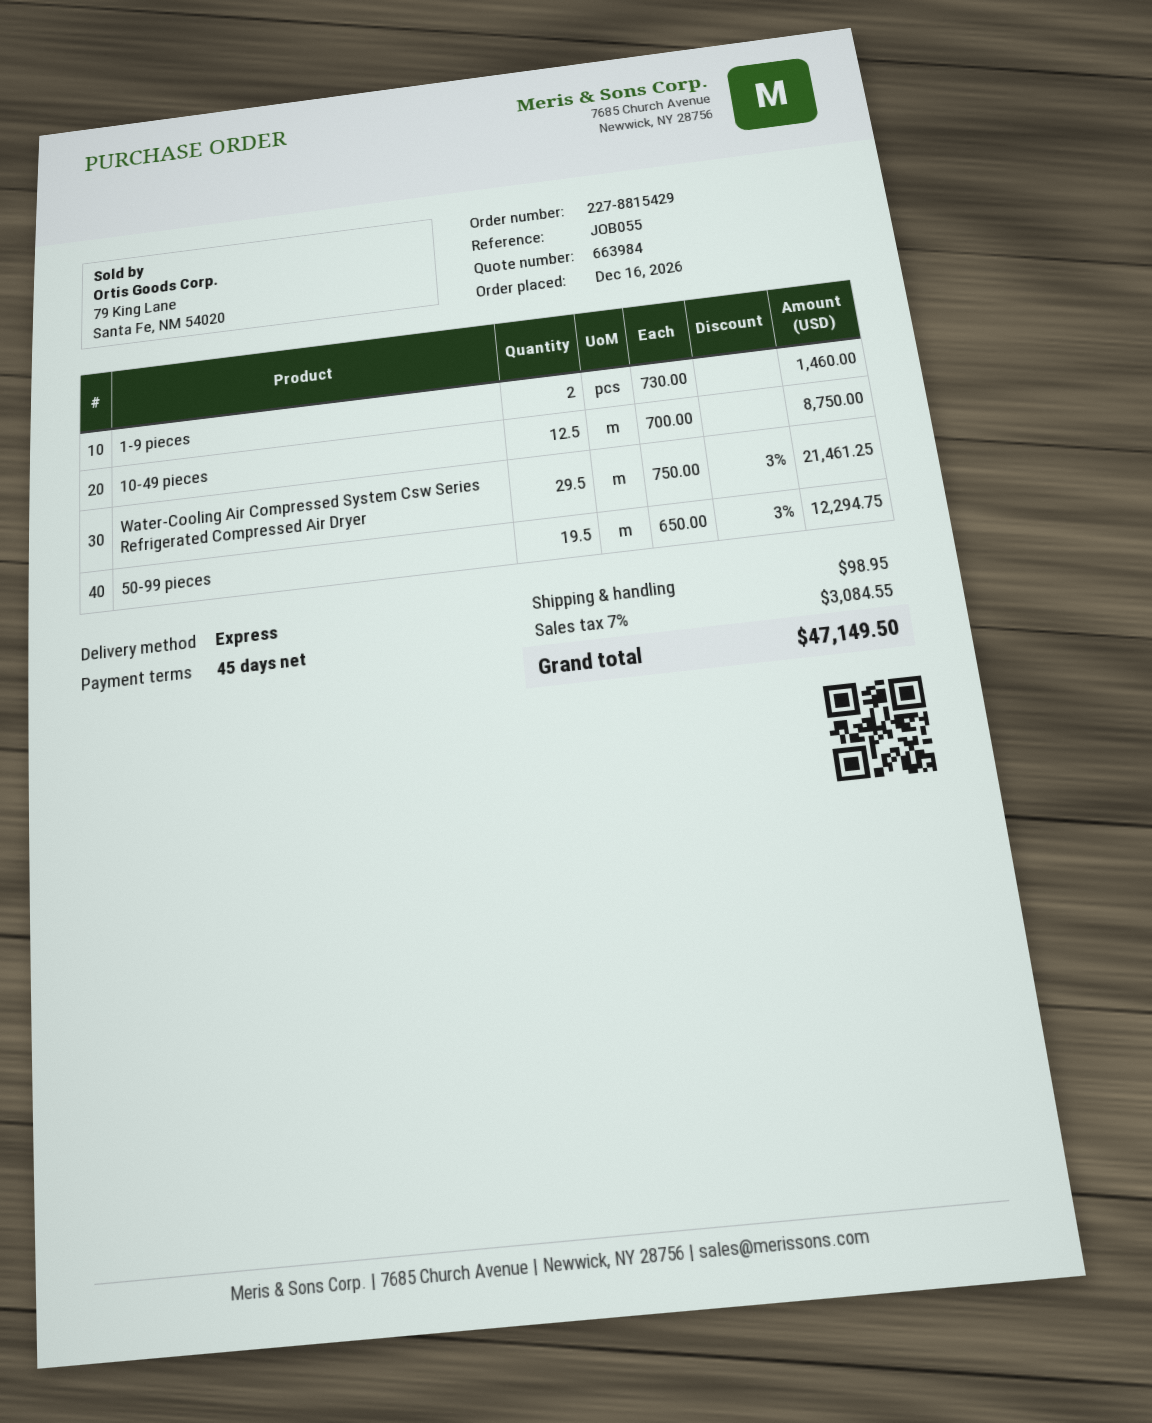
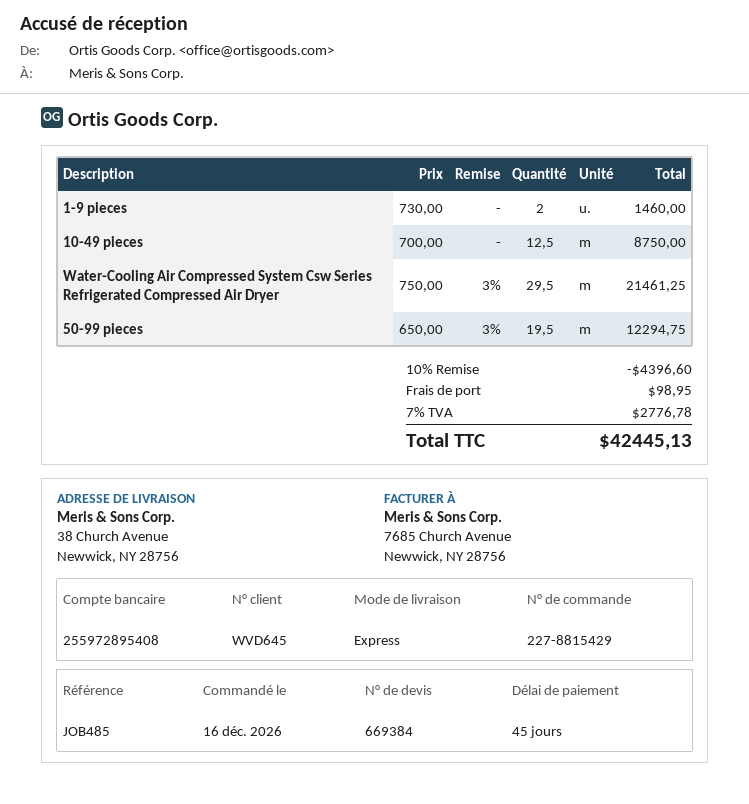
quote number: 663984 -> 669384
reference: JOB055 -> JOB485
discount: none -> 10% = 4396.60
tax: 7% = 3084.55 -> 7% = 2776.78
total: 47149.50 -> 42445.13

